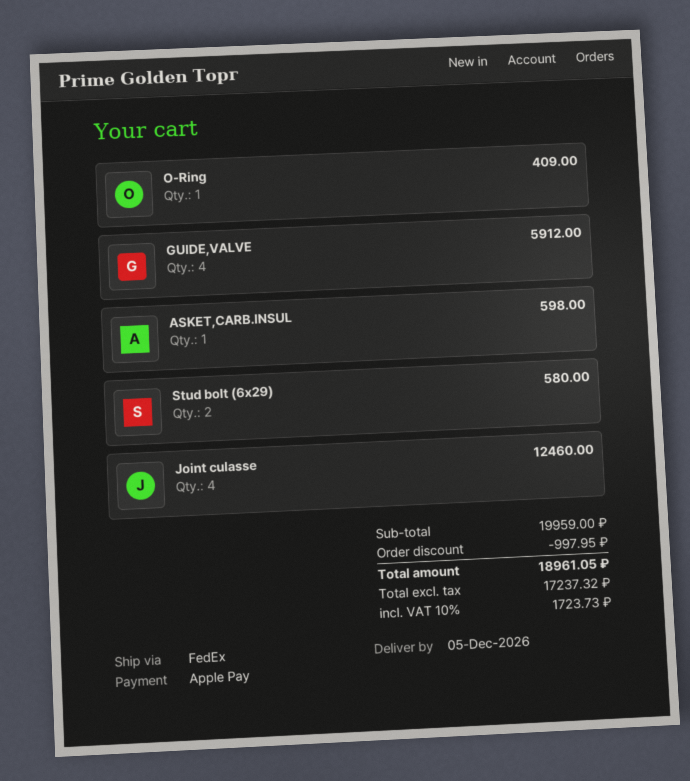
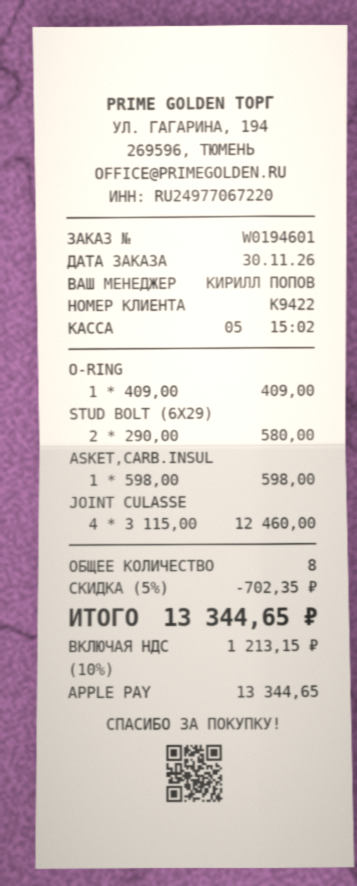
GUIDE,VALVE: 4 for 5912.00 -> none
discount: 997.95 -> 702.35
tax: 10% = 1723.73 -> 10% = 1213.15
total: 18961.05 -> 13344.65

